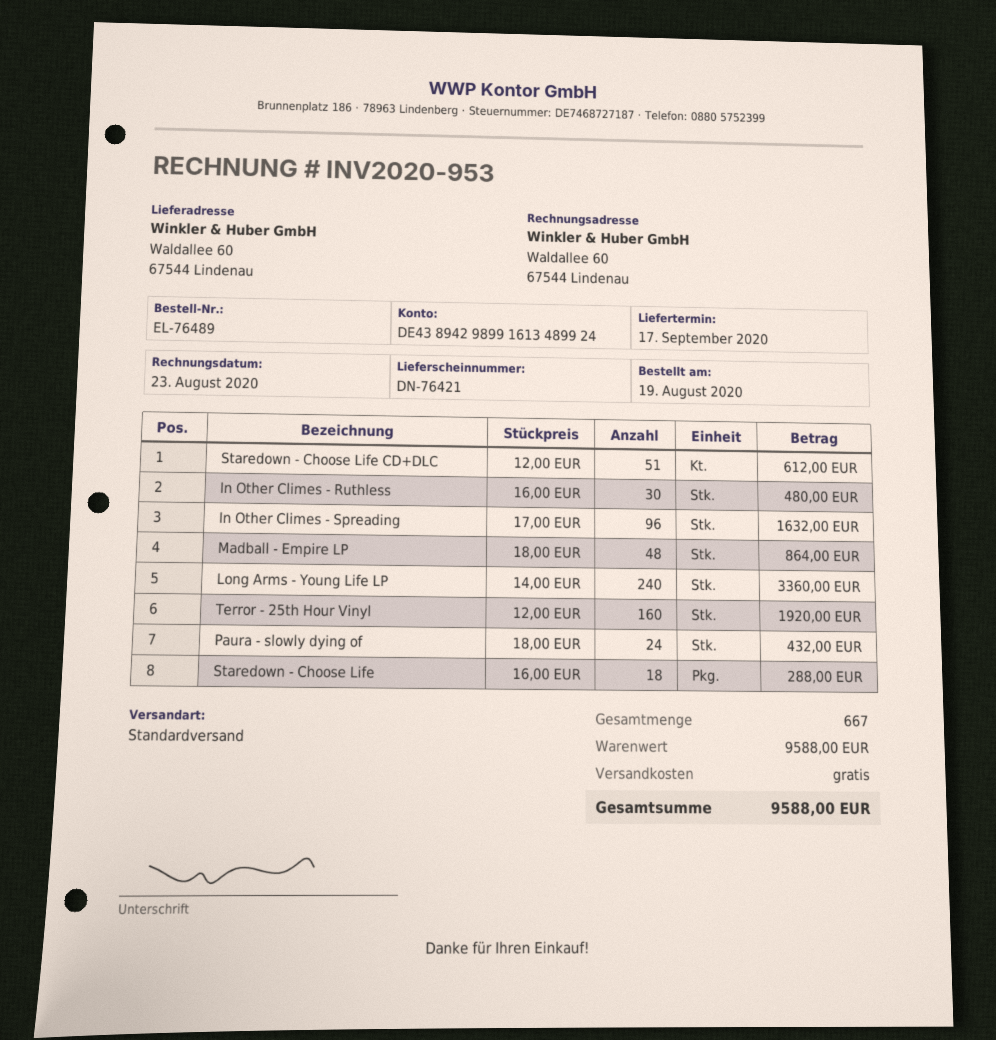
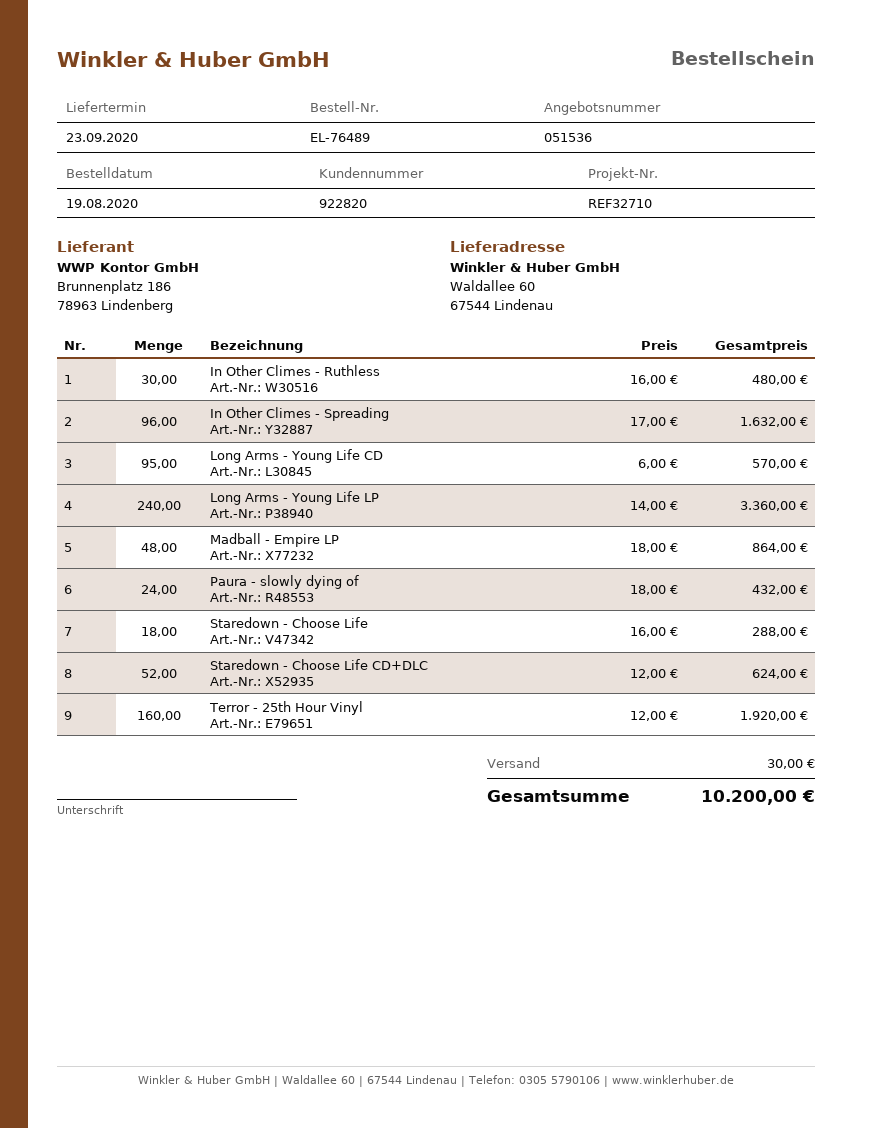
delivery date: 2020-09-17 -> 2020-09-23
Staredown - Choose Life CD+DLC: 51 x 12.00 = 612.00 -> 52 x 12.00 = 624.00
Long Arms - Young Life CD: none -> 95 x 6.00 = 570.00
shipping: 0.00 -> 30.00
total: 9588.00 -> 10200.00

